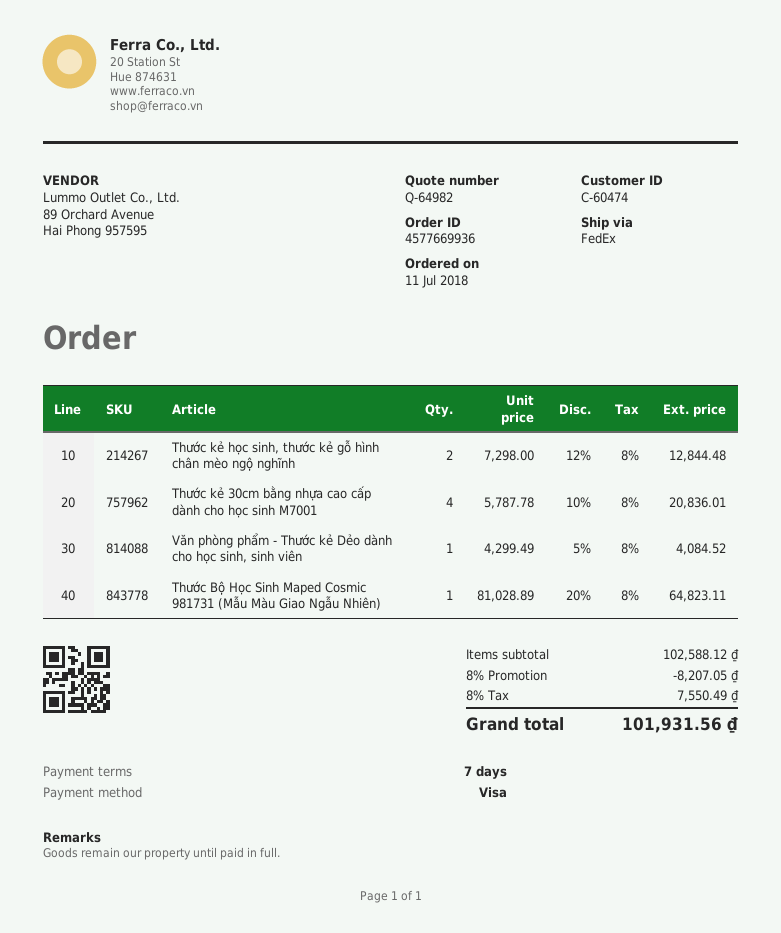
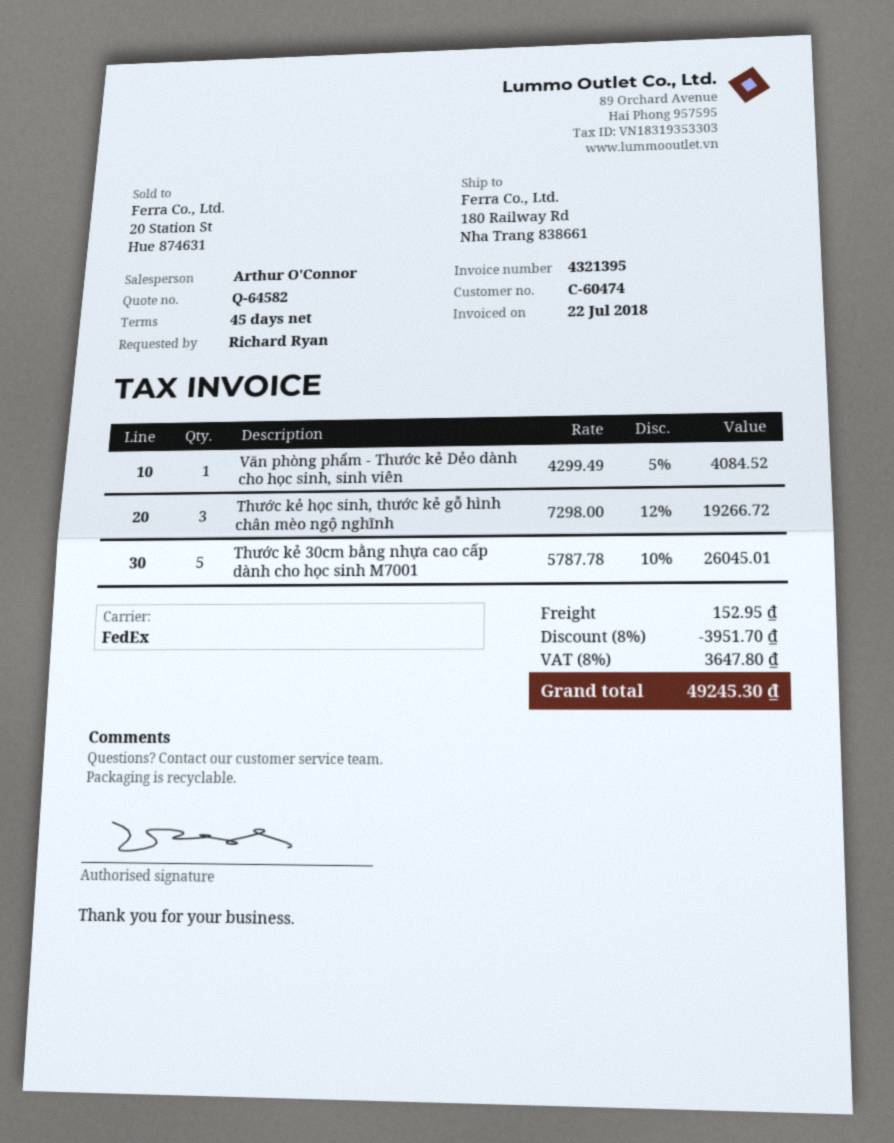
quote number: Q-64982 -> Q-64582
payment terms: 7 days -> 45 days
Thước kẻ học sinh, thước kẻ gỗ hình chân mèo ngộ nghĩnh: 2 x 7298.00 - 12% = 12844.48 -> 3 x 7298.00 - 12% = 19266.72
Thước kẻ 30cm bằng nhựa cao cấp dành cho học sinh M7001: 4 x 5787.78 - 10% = 20836.01 -> 5 x 5787.78 - 10% = 26045.01
Thước Bộ Học Sinh Maped Cosmic 981731 (Mẫu Màu Giao Ngẫu Nhiên): 1 x 81028.89 - 20% = 64823.11 -> none
discount: 8% = 8207.05 -> 8% = 3951.70
shipping: none -> 152.95
tax: 8% = 7550.49 -> 8% = 3647.80
total: 101931.56 -> 49245.30

